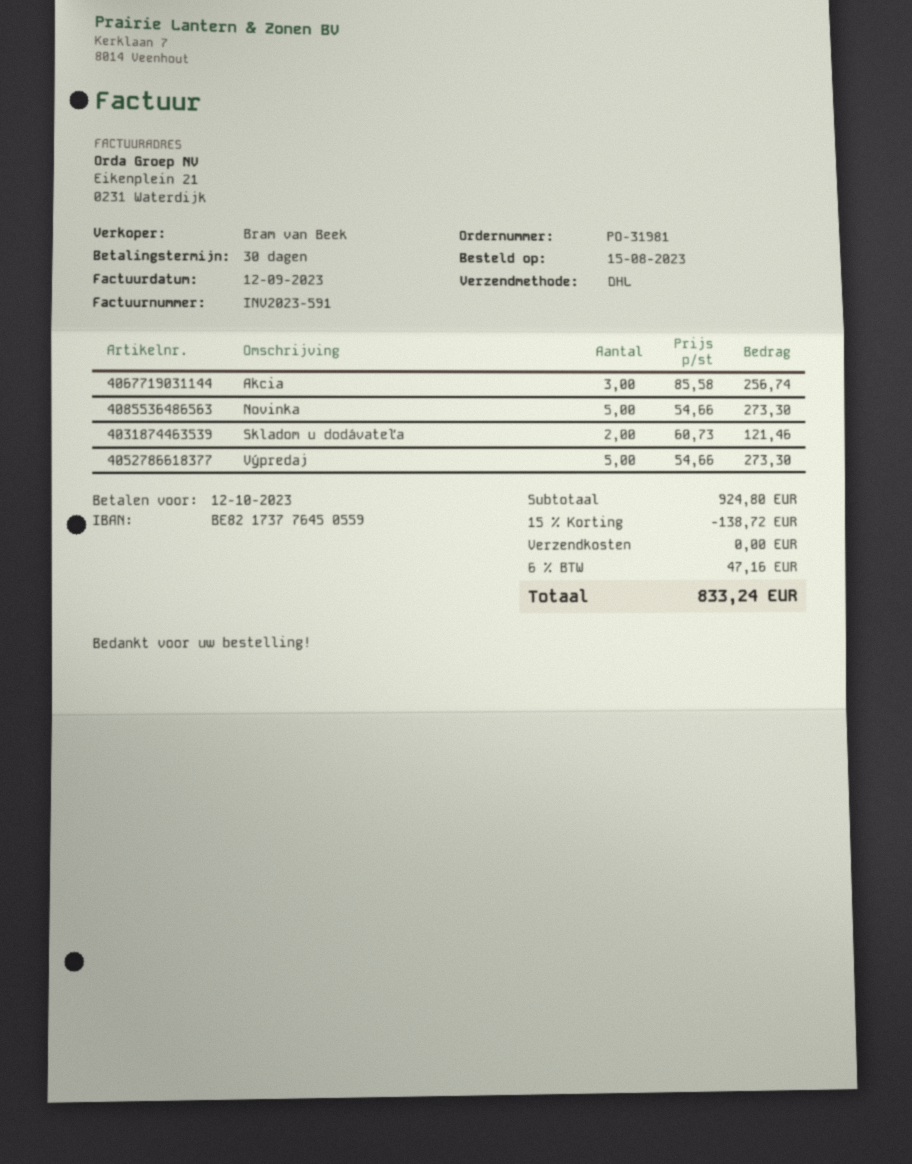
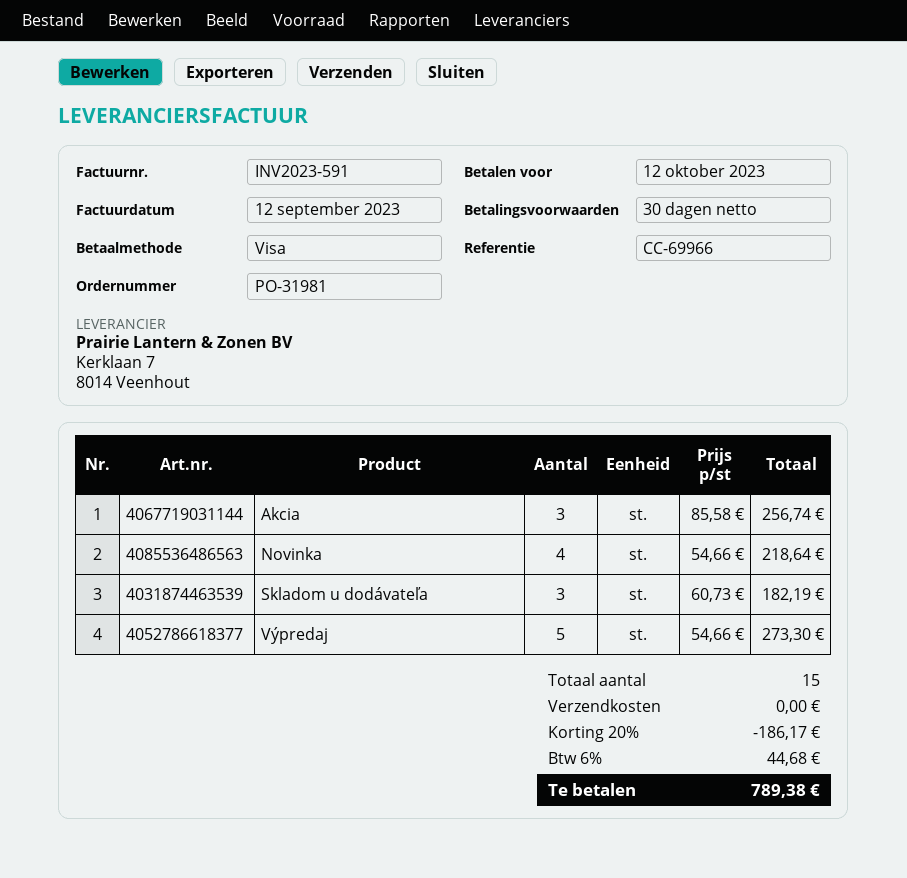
Novinka: 5 x 54.66 = 273.30 -> 4 x 54.66 = 218.64
Skladom u dodávateľa: 2 x 60.73 = 121.46 -> 3 x 60.73 = 182.19
discount: 15% = 138.72 -> 20% = 186.17
tax: 6% = 47.16 -> 6% = 44.68
total: 833.24 -> 789.38

